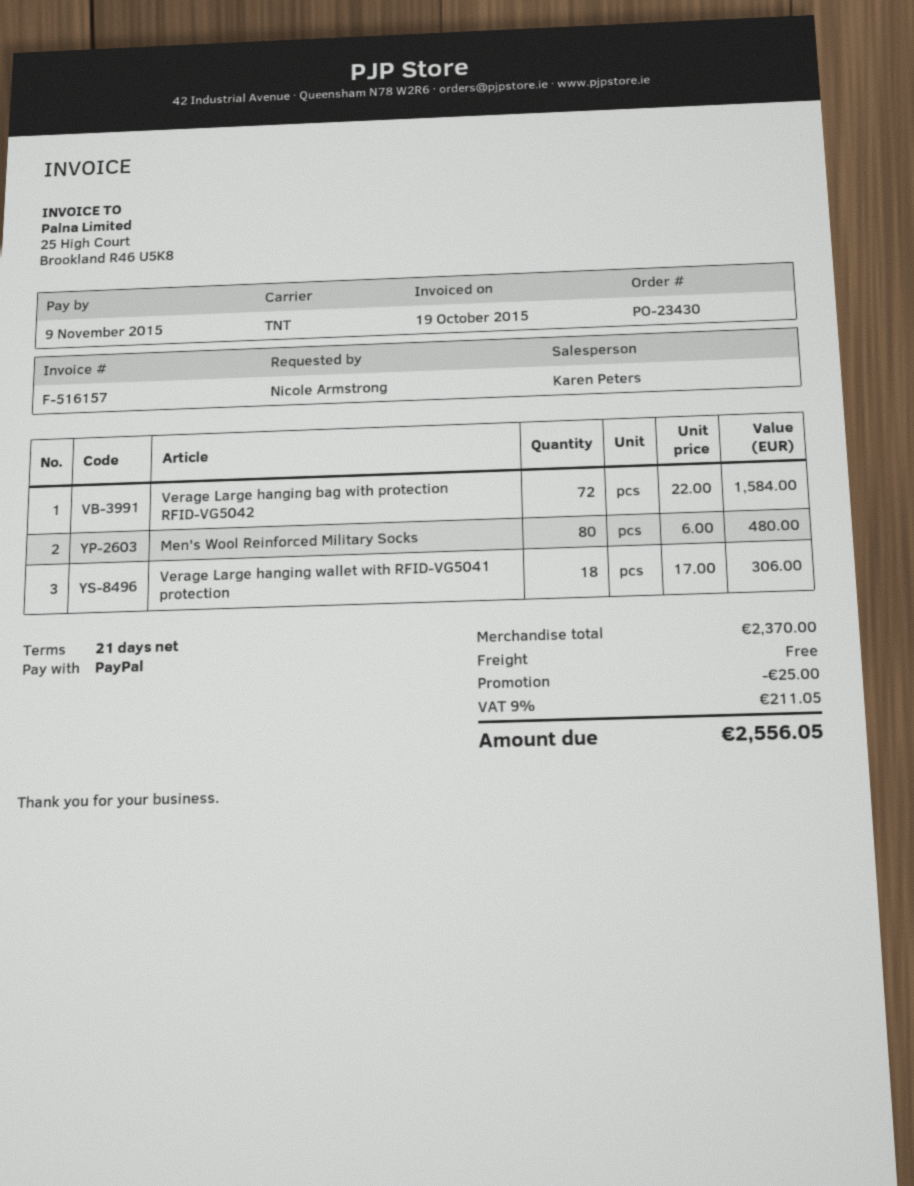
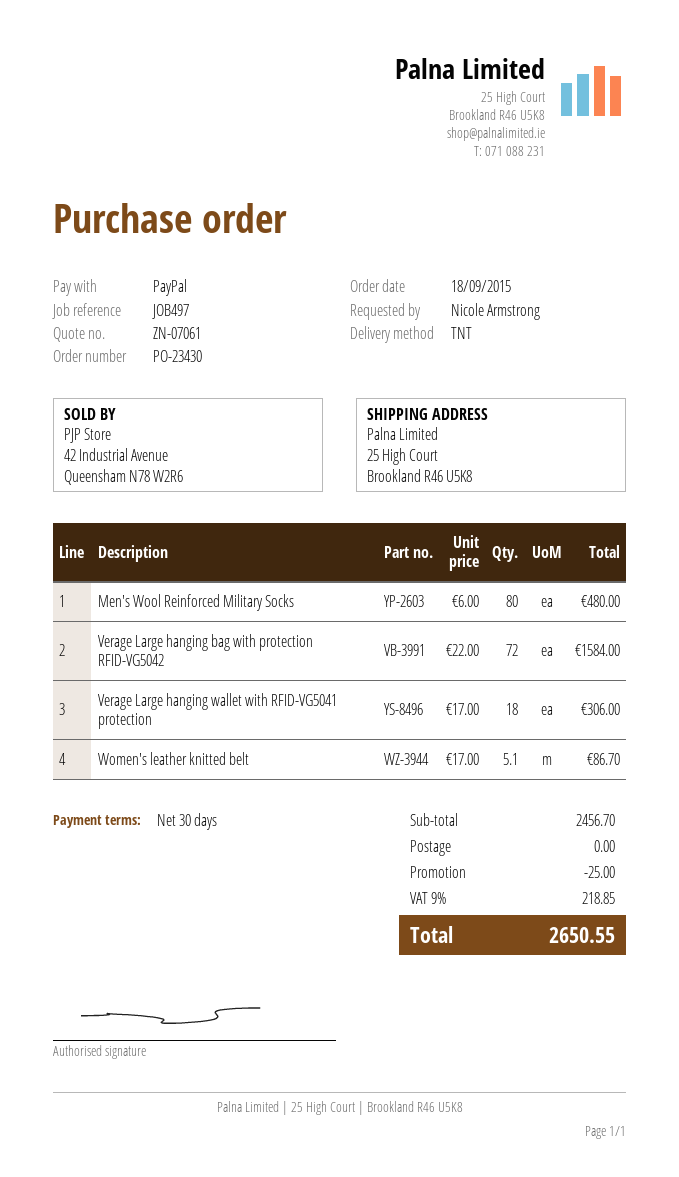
payment terms: 21 days -> 30 days
Women's leather knitted belt: none -> 5.1 x 17.00 = 86.70
subtotal: 2370.00 -> 2456.70
tax: 9% = 211.05 -> 9% = 218.85
total: 2556.05 -> 2650.55

